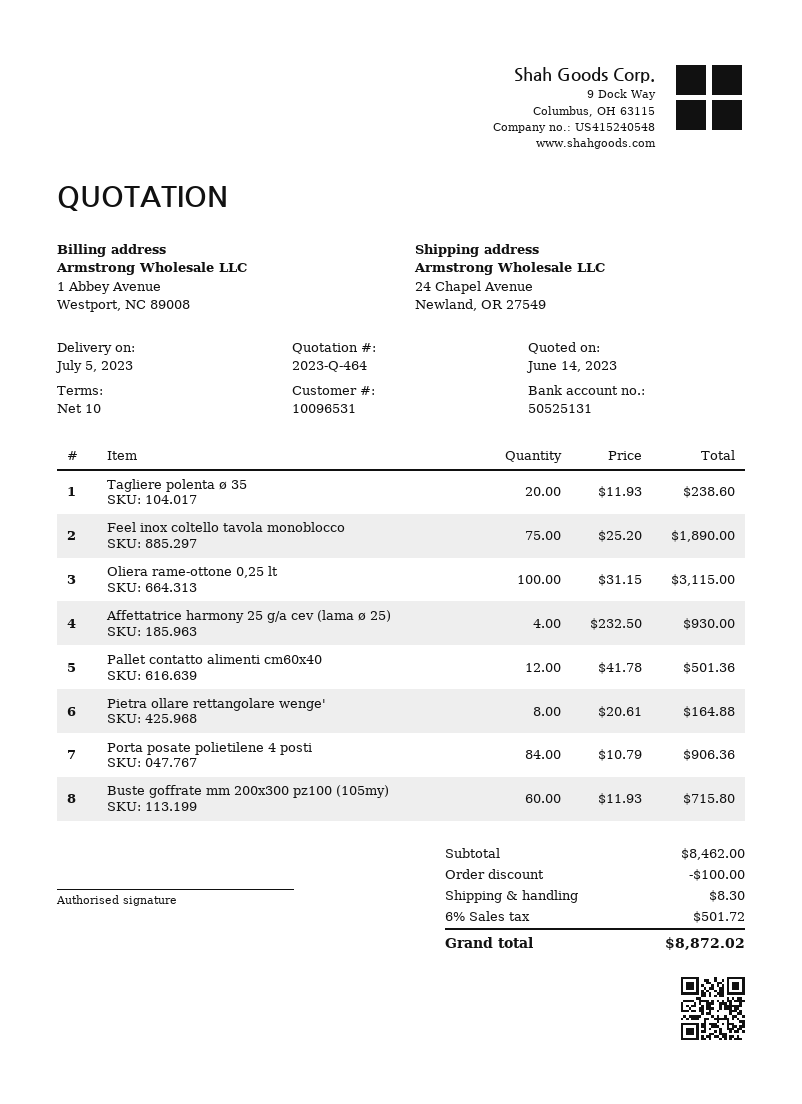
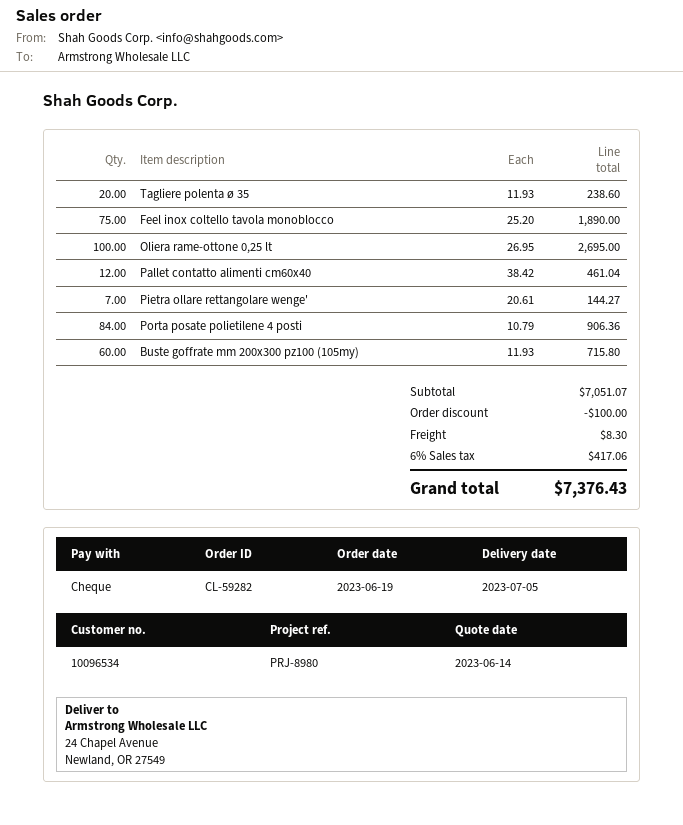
customer number: 10096531 -> 10096534
Oliera rame-ottone 0,25 lt: 100 x 31.15 = 3115.00 -> 100 x 26.95 = 2695.00
Affettatrice harmony 25 g/a cev (lama ø 25): 4 x 232.50 = 930.00 -> none
Pallet contatto alimenti cm60x40: 12 x 41.78 = 501.36 -> 12 x 38.42 = 461.04
Pietra ollare rettangolare wenge': 8 x 20.61 = 164.88 -> 7 x 20.61 = 144.27
subtotal: 8462.00 -> 7051.07
tax: 6% = 501.72 -> 6% = 417.06
total: 8872.02 -> 7376.43

